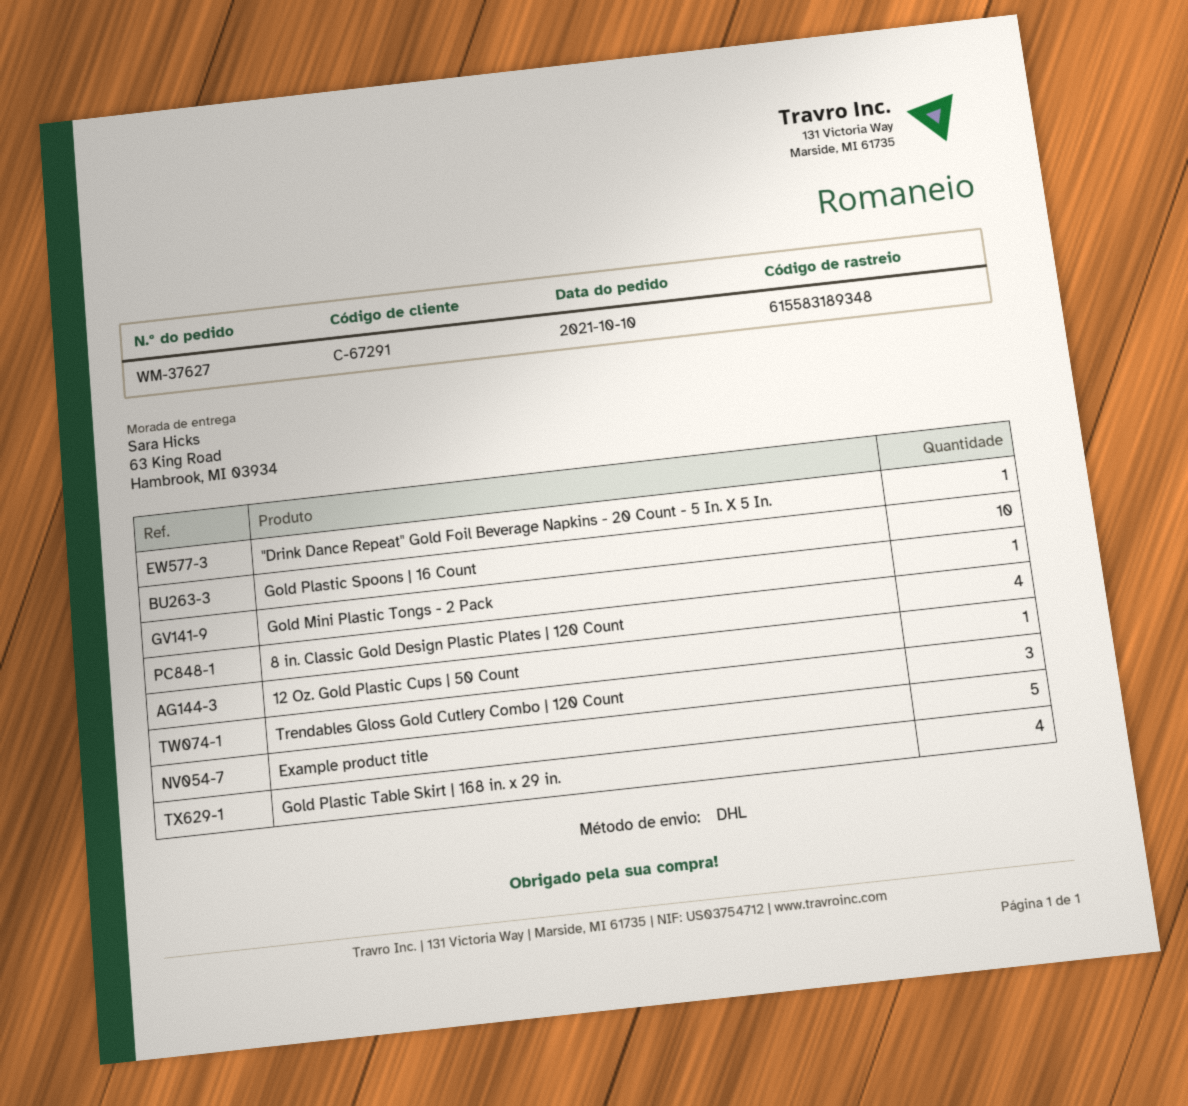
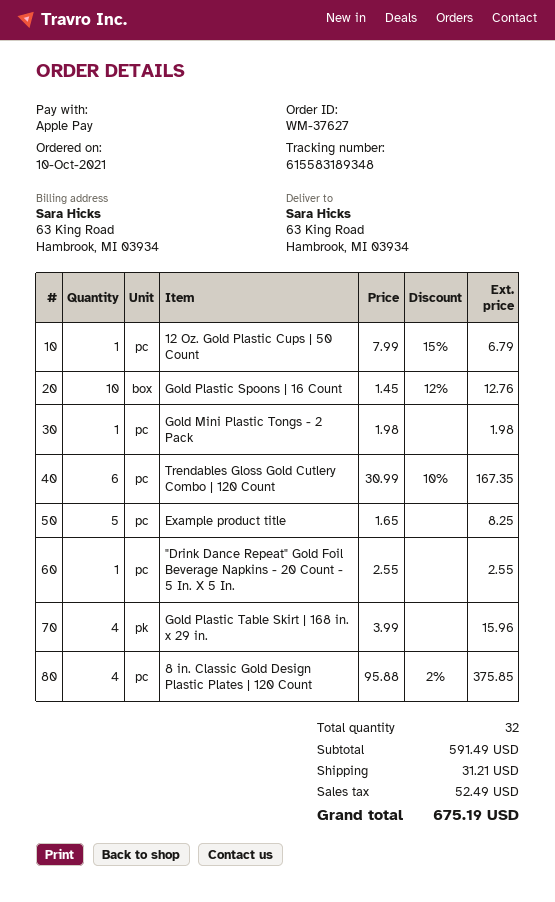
Trendables Gloss Gold Cutlery Combo | 120 Count: 3 -> 6

